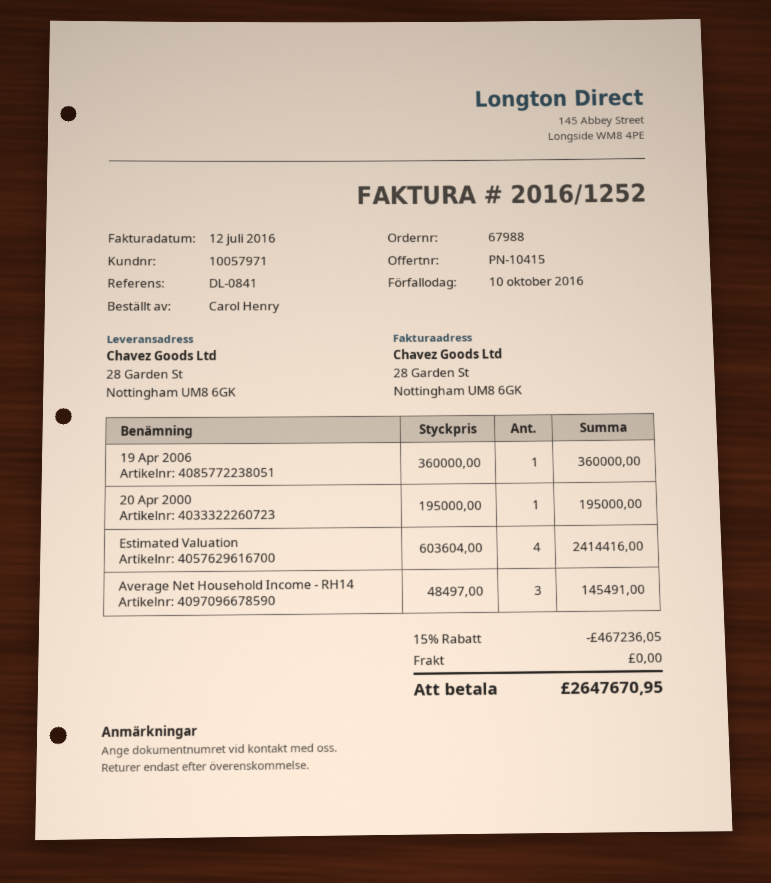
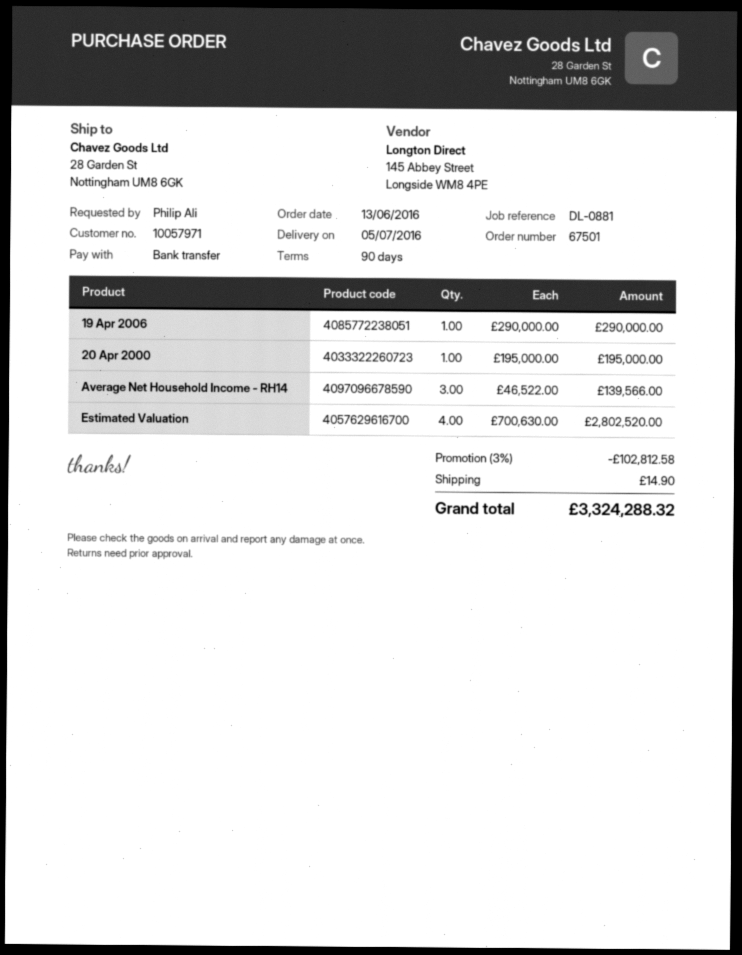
order number: 67988 -> 67501
reference: DL-0841 -> DL-0881
ordered by: Carol Henry -> Philip Ali
19 Apr 2006: 1 x 360000.00 = 360000.00 -> 1 x 290000.00 = 290000.00
Estimated Valuation: 4 x 603604.00 = 2414416.00 -> 4 x 700630.00 = 2802520.00
Average Net Household Income - RH14: 3 x 48497.00 = 145491.00 -> 3 x 46522.00 = 139566.00
discount: 15% = 467236.05 -> 3% = 102812.58
shipping: 0.00 -> 14.90
total: 2647670.95 -> 3324288.32

